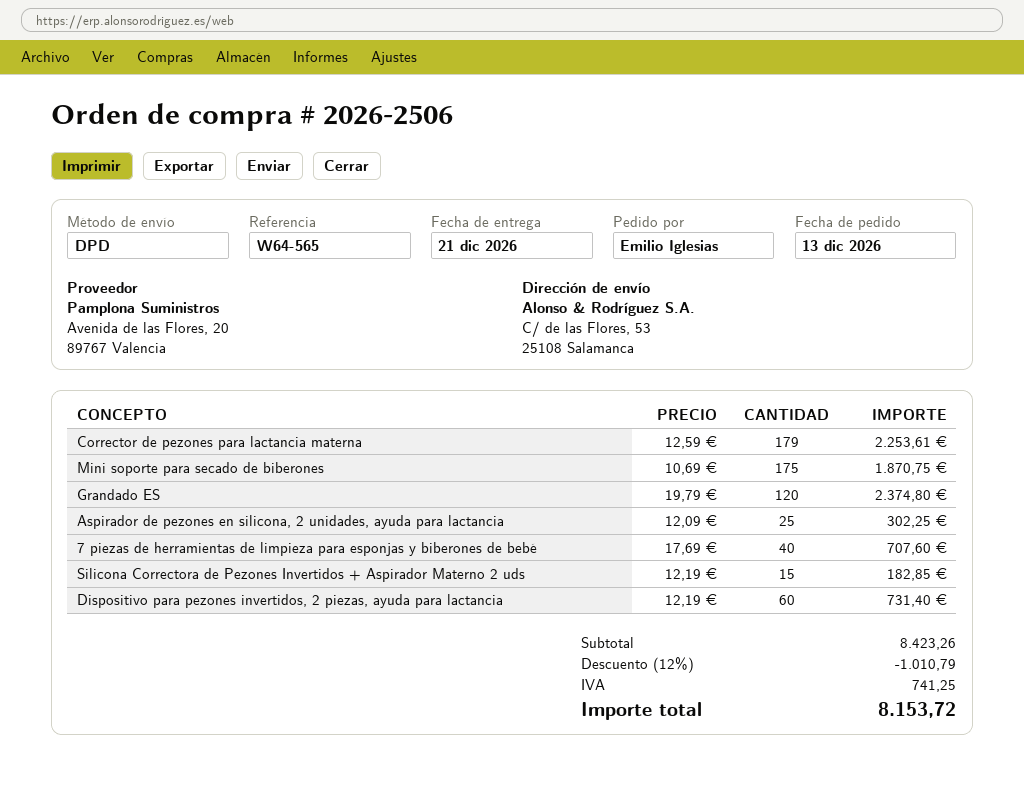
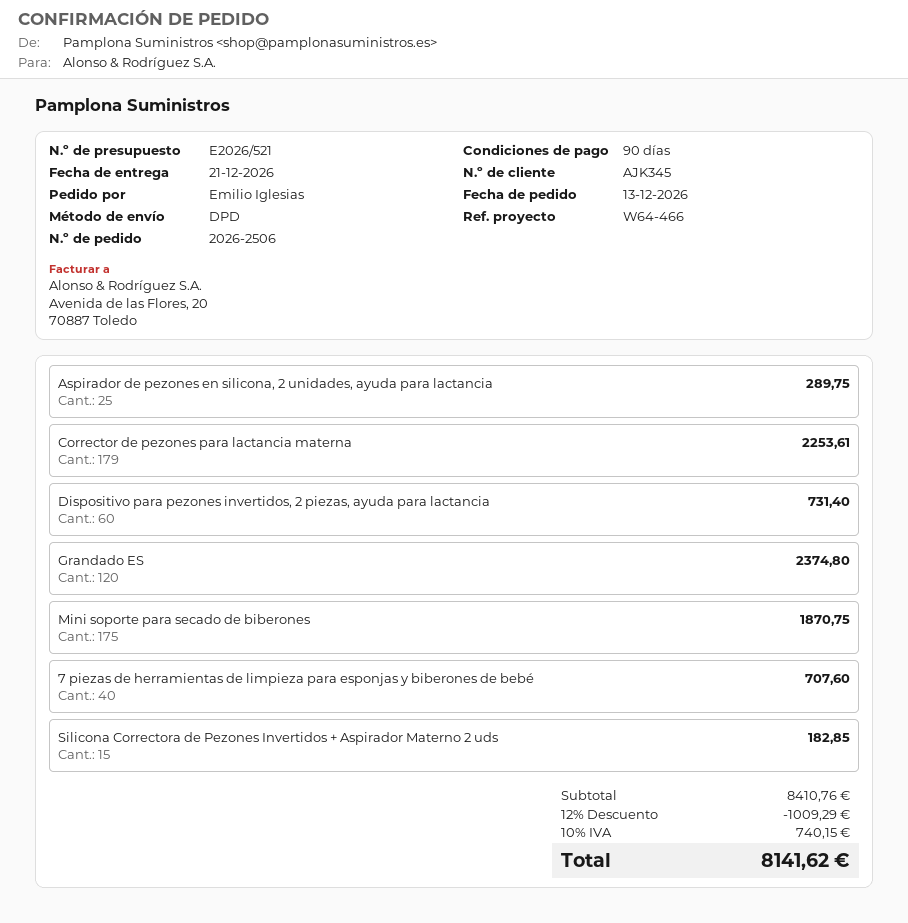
reference: W64-565 -> W64-466
Aspirador de pezones en silicona, 2 unidades, ayuda para lactancia: 25 for 302.25 -> 25 for 289.75
subtotal: 8423.26 -> 8410.76
discount: 12% = 1010.79 -> 12% = 1009.29
tax: 741.25 -> 740.15
total: 8153.72 -> 8141.62

